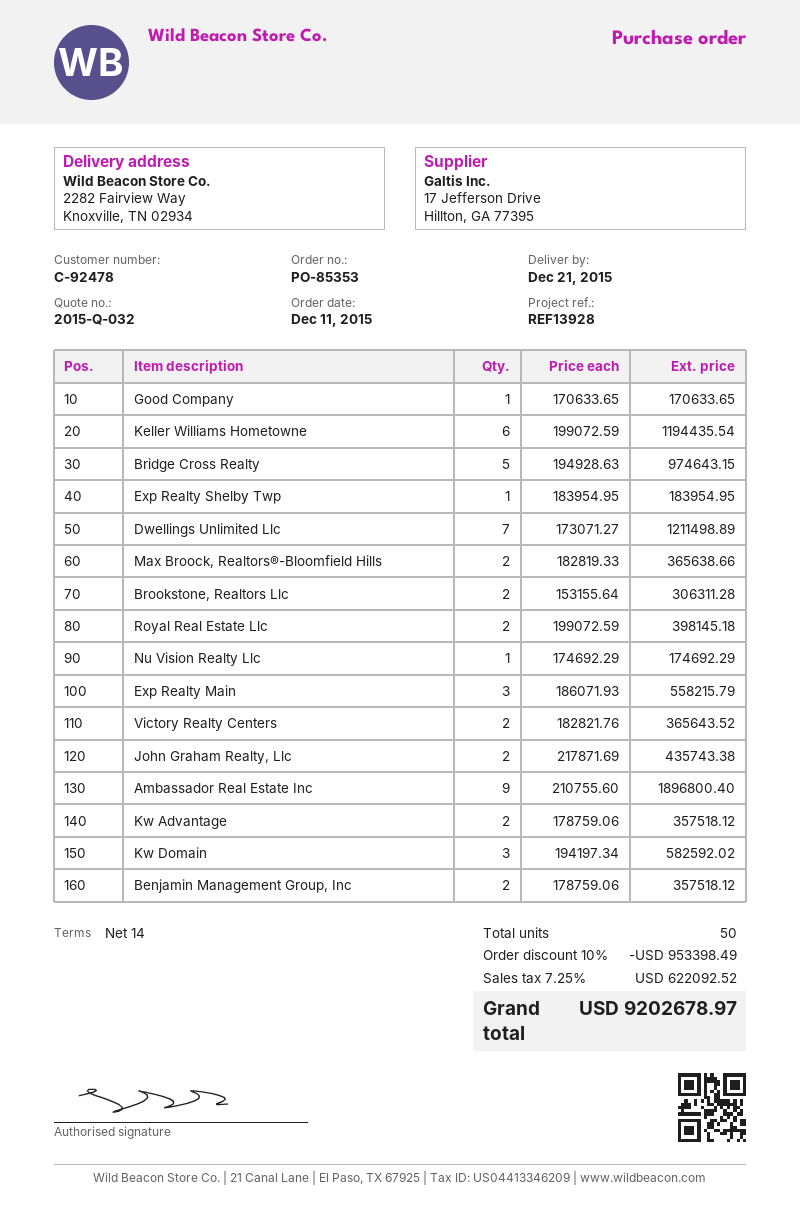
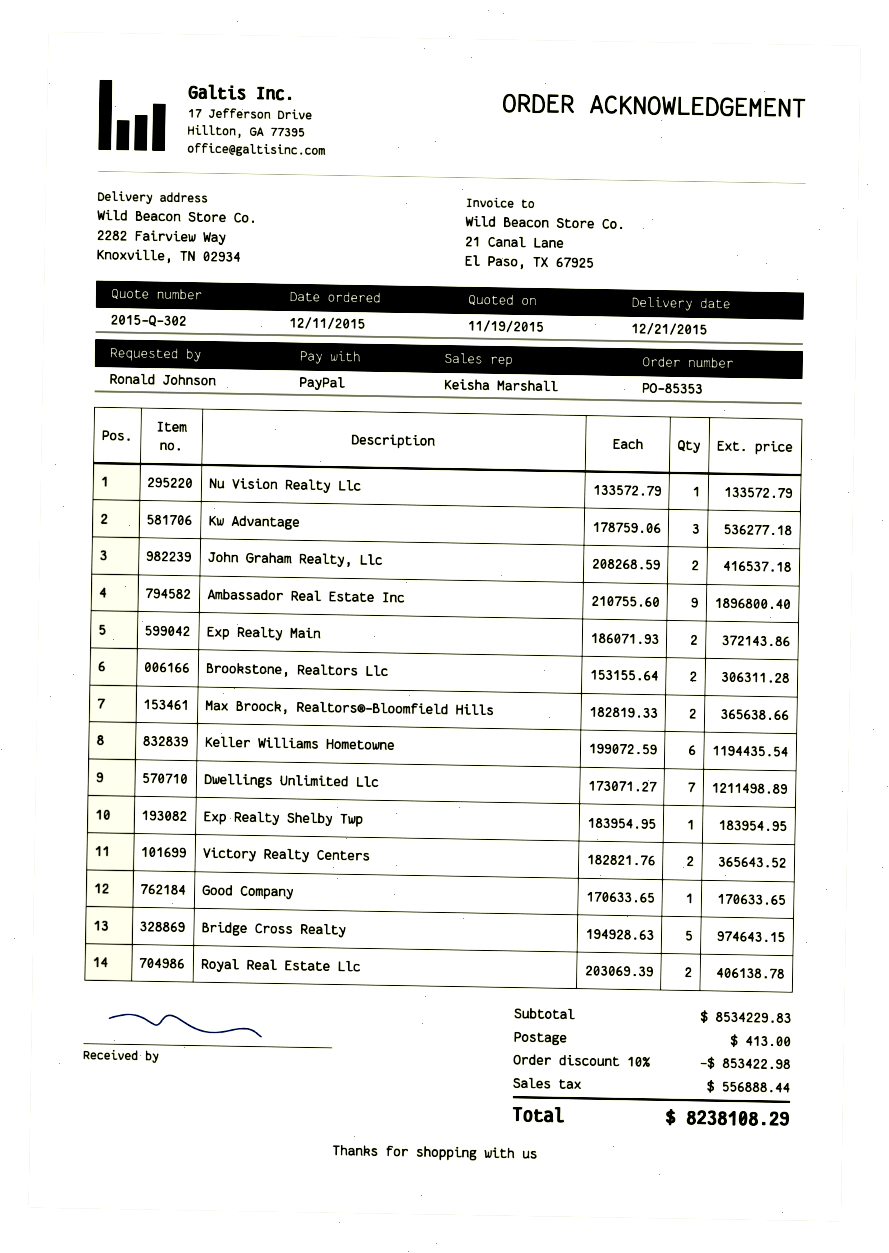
quote number: 2015-Q-032 -> 2015-Q-302
Royal Real Estate Llc: 2 x 199072.59 = 398145.18 -> 2 x 203069.39 = 406138.78
Nu Vision Realty Llc: 1 x 174692.29 = 174692.29 -> 1 x 133572.79 = 133572.79
Exp Realty Main: 3 x 186071.93 = 558215.79 -> 2 x 186071.93 = 372143.86
John Graham Realty, Llc: 2 x 217871.69 = 435743.38 -> 2 x 208268.59 = 416537.18
Kw Advantage: 2 x 178759.06 = 357518.12 -> 3 x 178759.06 = 536277.18
Kw Domain: 3 x 194197.34 = 582592.02 -> none
Benjamin Management Group, Inc: 2 x 178759.06 = 357518.12 -> none
discount: 10% = 953398.49 -> 10% = 853422.98
shipping: none -> 413.00
tax: 622092.52 -> 556888.44
total: 9202678.97 -> 8238108.29

